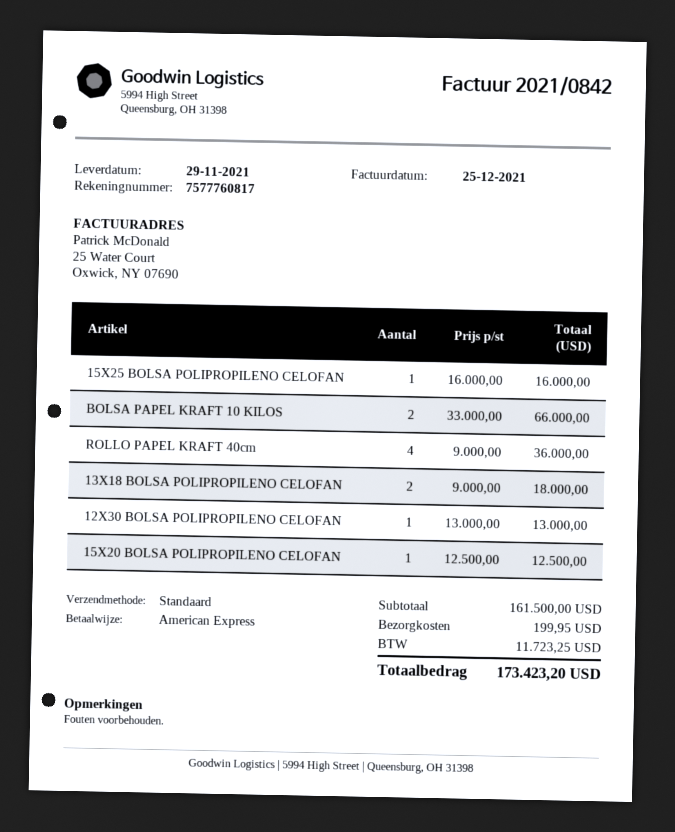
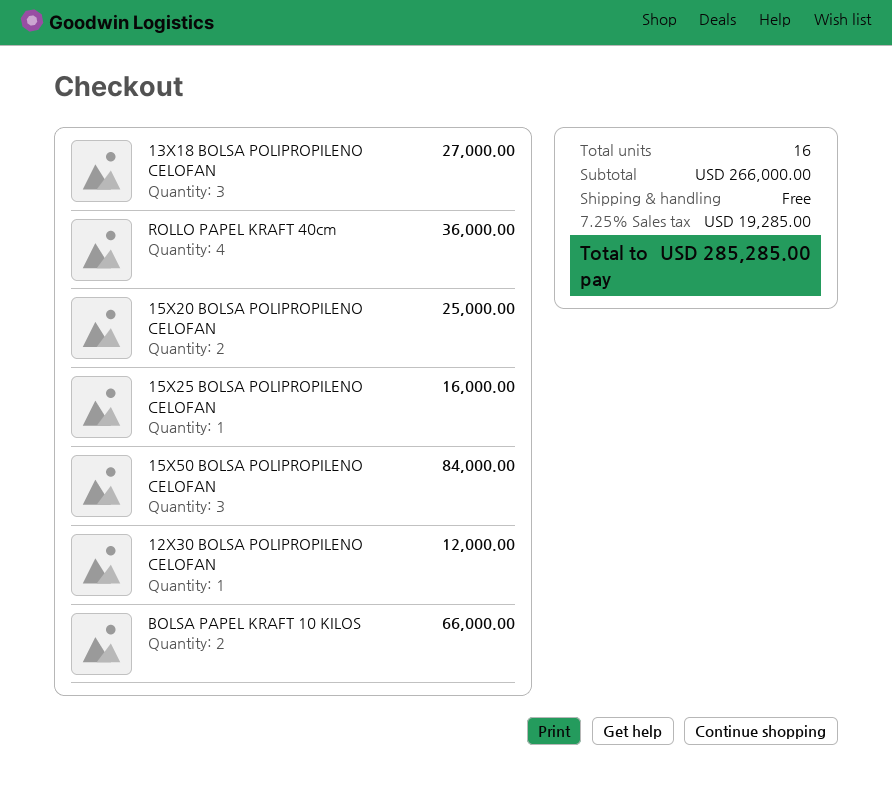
13X18 BOLSA POLIPROPILENO CELOFAN: 2 for 18000.00 -> 3 for 27000.00
12X30 BOLSA POLIPROPILENO CELOFAN: 1 for 13000.00 -> 1 for 12000.00
15X20 BOLSA POLIPROPILENO CELOFAN: 1 for 12500.00 -> 2 for 25000.00
15X50 BOLSA POLIPROPILENO CELOFAN: none -> 3 for 84000.00
subtotal: 161500.00 -> 266000.00
shipping: 199.95 -> 0.00
tax: 11723.25 -> 19285.00
total: 173423.20 -> 285285.00

